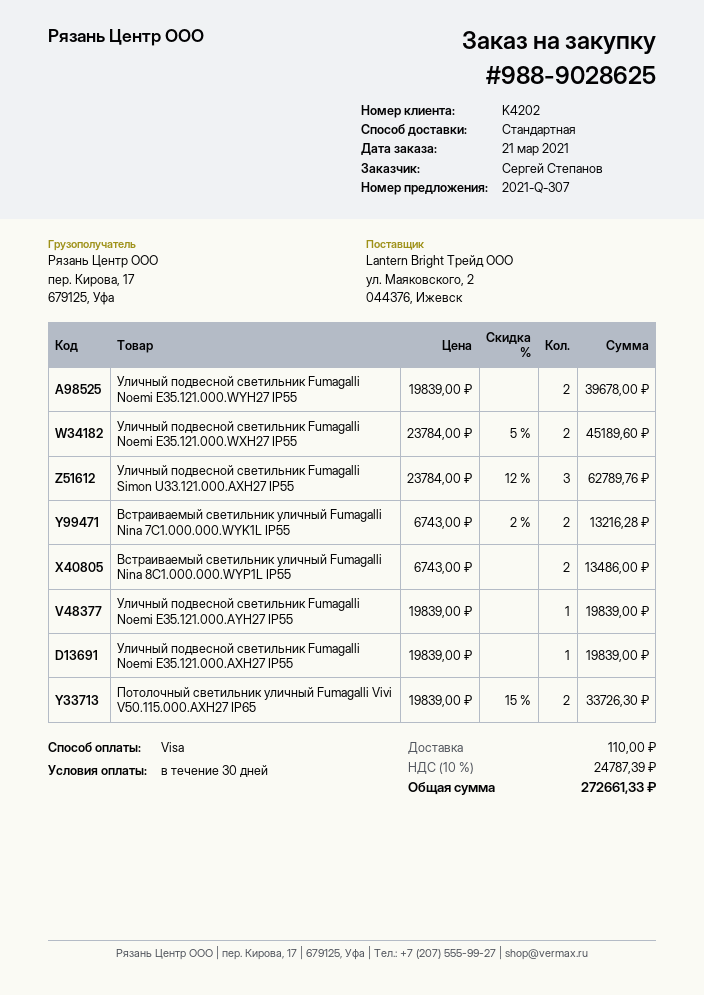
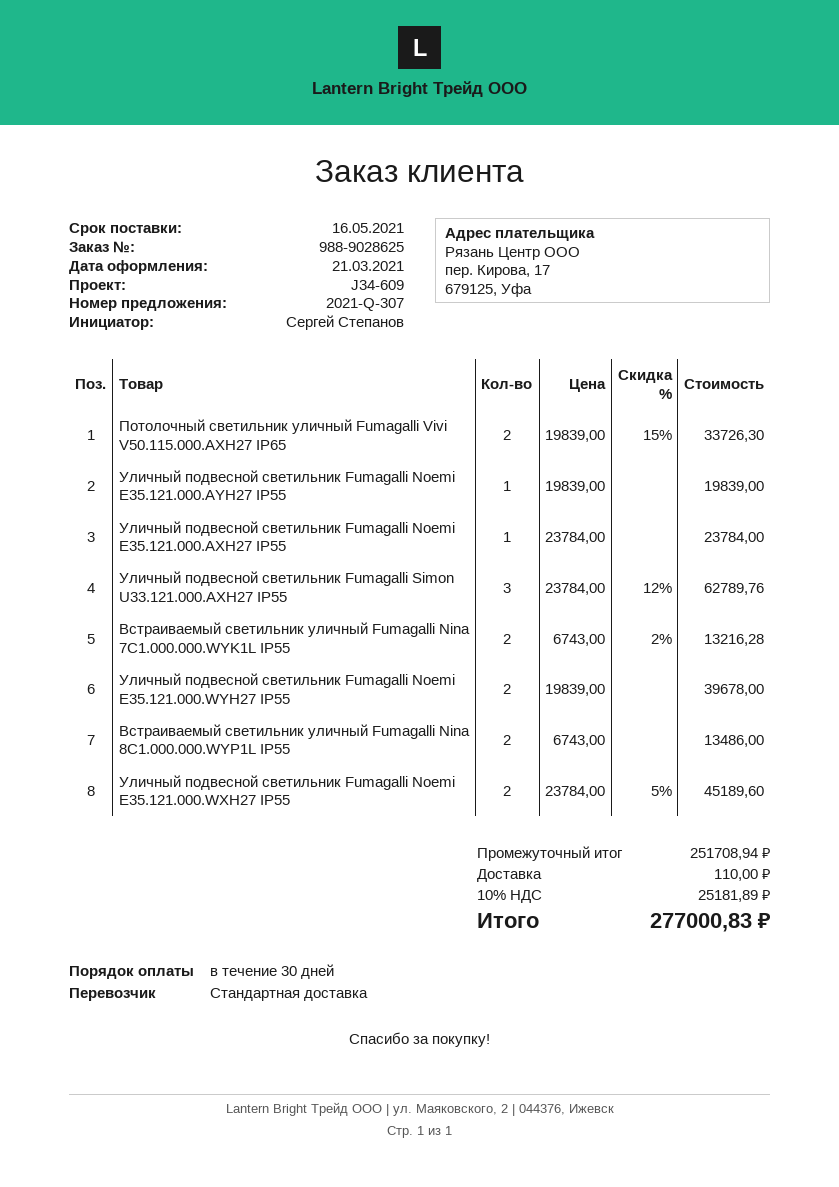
Уличный подвесной светильник Fumagalli Noemi E35.121.000.AXH27 IP55: 1 x 19839.00 = 19839.00 -> 1 x 23784.00 = 23784.00
tax: 10% = 24787.39 -> 10% = 25181.89
total: 272661.33 -> 277000.83

